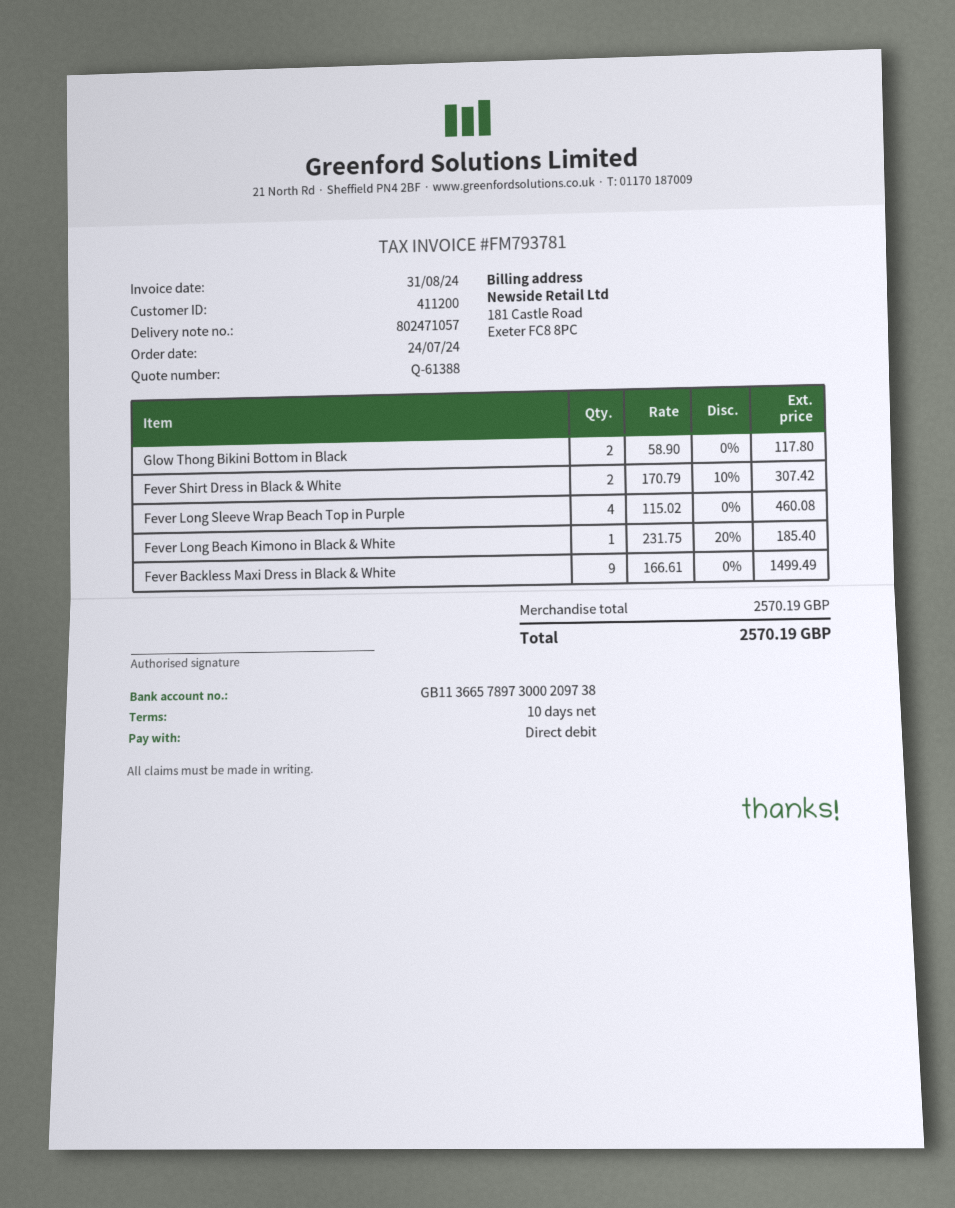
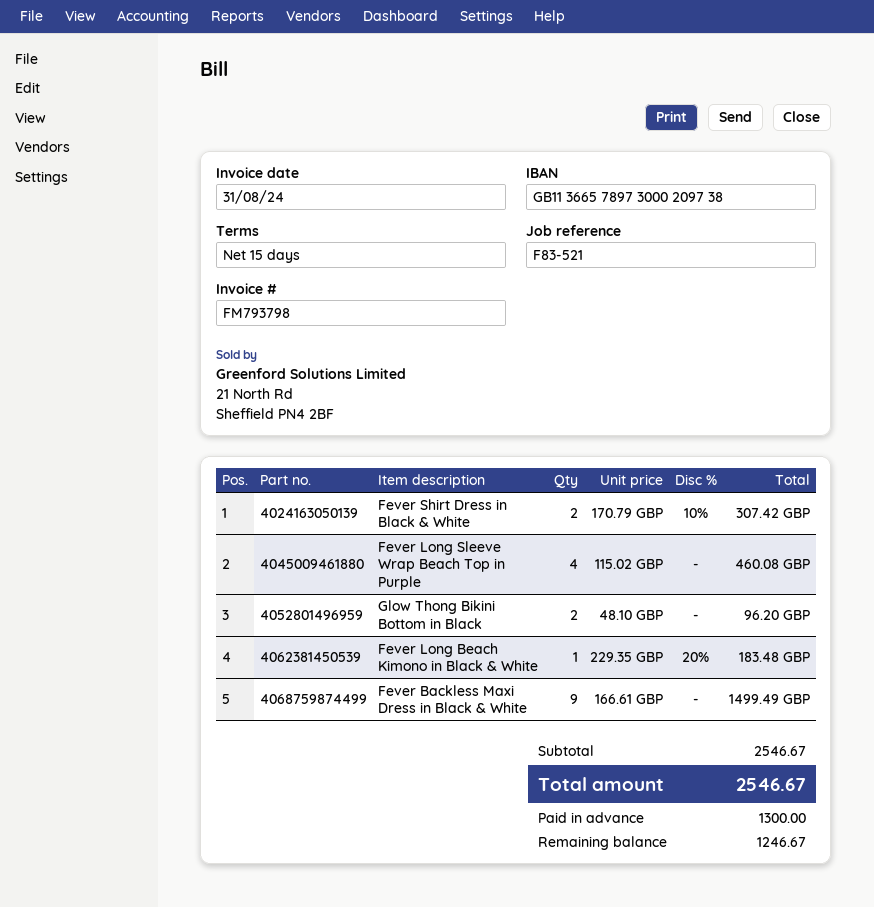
invoice number: FM793781 -> FM793798
payment terms: 10 days -> 15 days
Glow Thong Bikini Bottom in Black: 2 x 58.90 = 117.80 -> 2 x 48.10 = 96.20
Fever Long Beach Kimono in Black & White: 1 x 231.75 - 20% = 185.40 -> 1 x 229.35 - 20% = 183.48
subtotal: 2570.19 -> 2546.67
total: 2570.19 -> 2546.67

